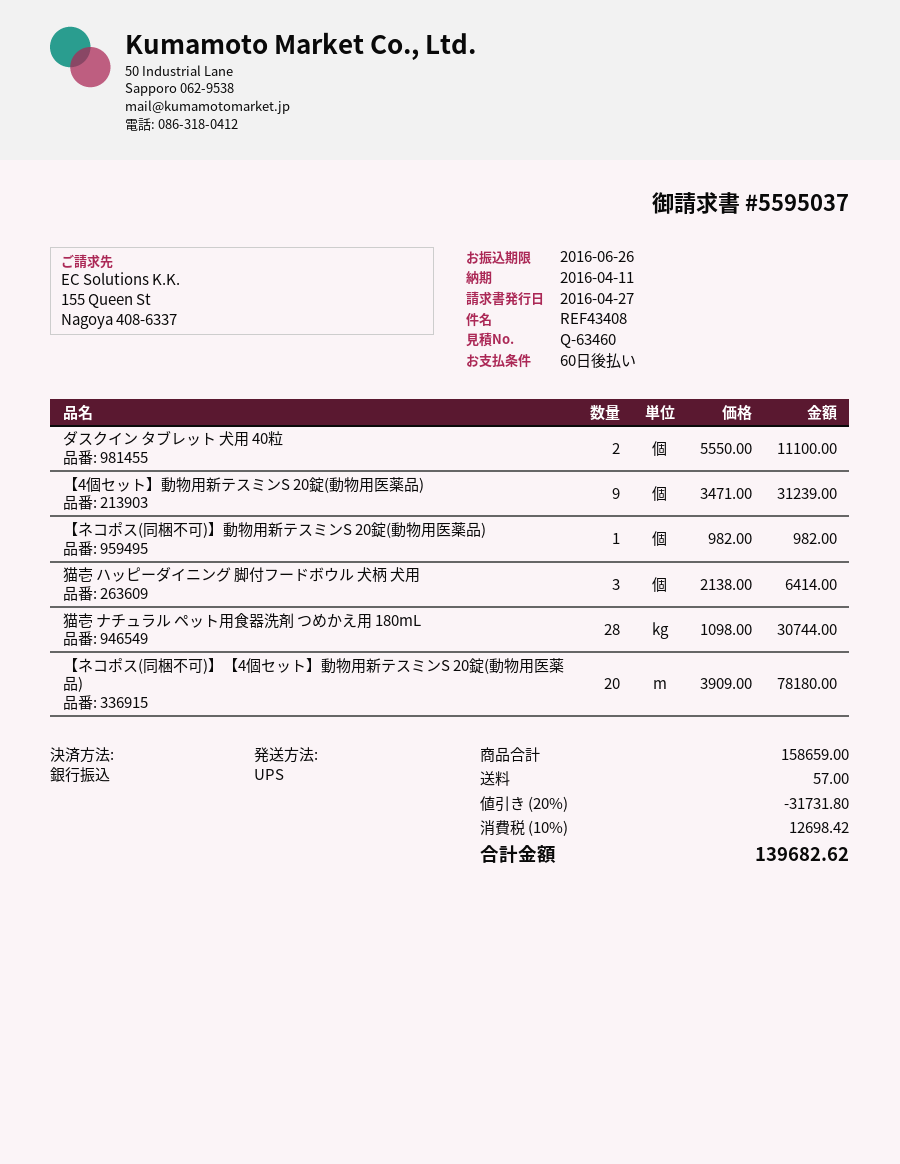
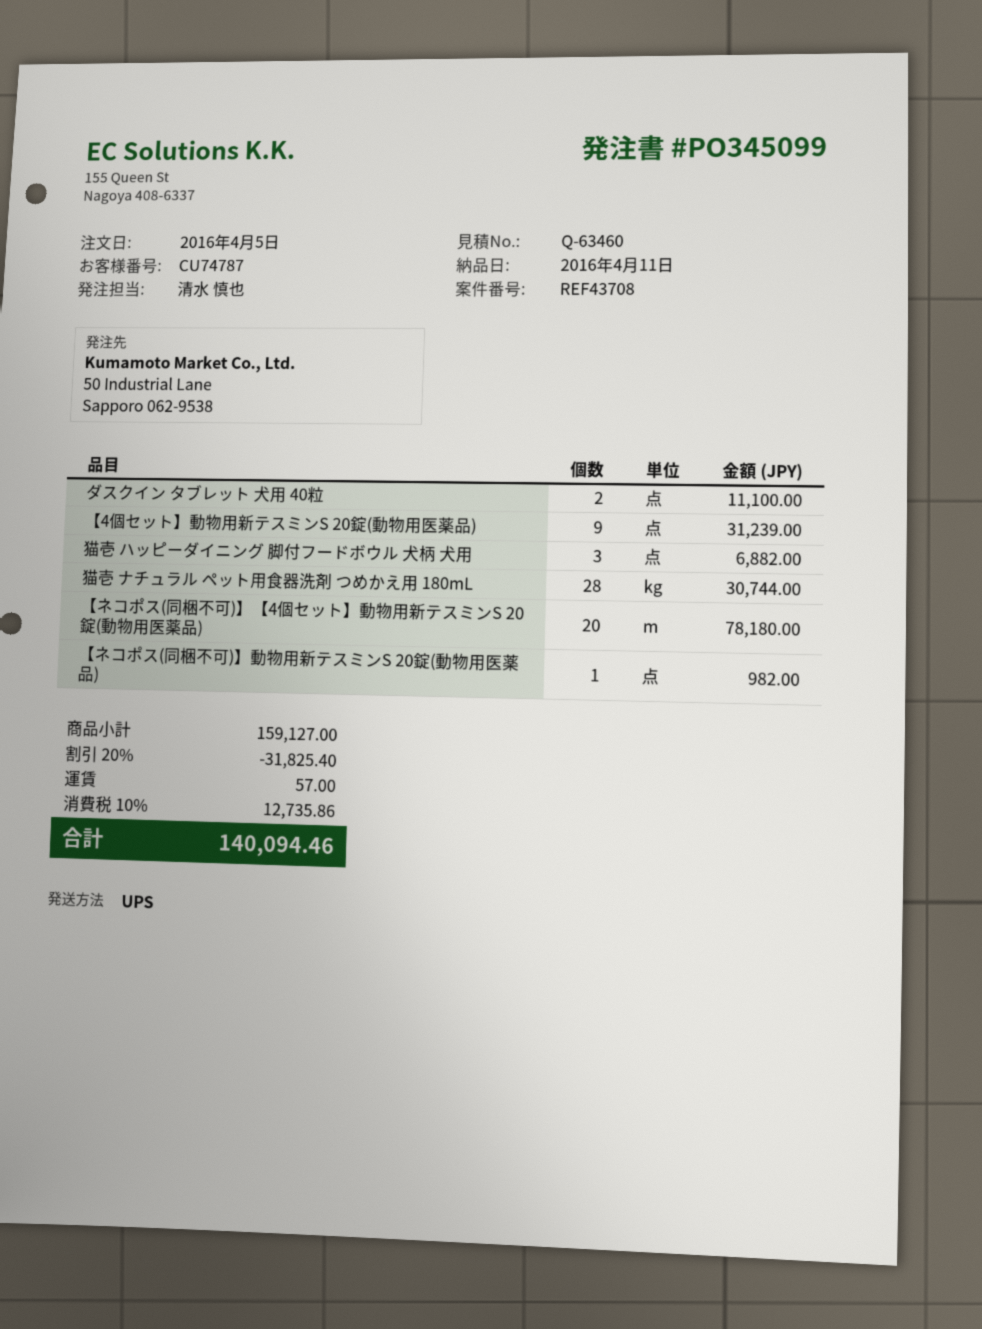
reference: REF43408 -> REF43708
猫壱 ハッピーダイニング 脚付フードボウル 犬柄 犬用: 3 for 6414.00 -> 3 for 6882.00
subtotal: 158659.00 -> 159127.00
discount: 20% = 31731.80 -> 20% = 31825.40
tax: 10% = 12698.42 -> 10% = 12735.86
total: 139682.62 -> 140094.46

